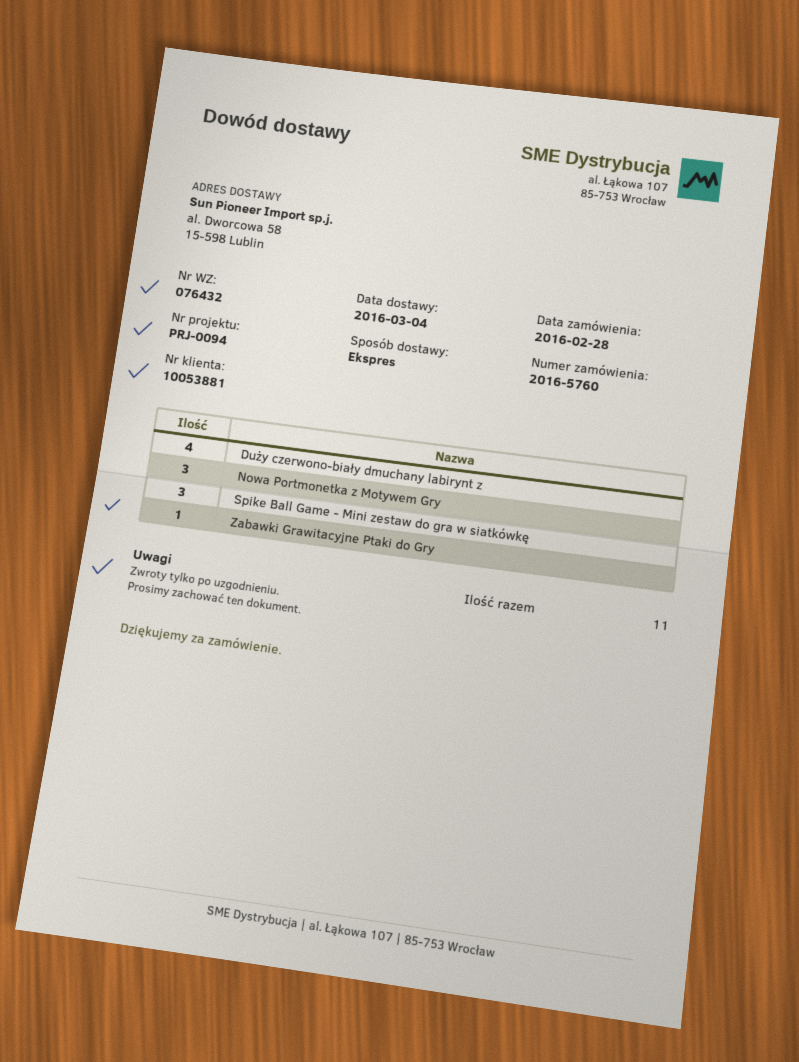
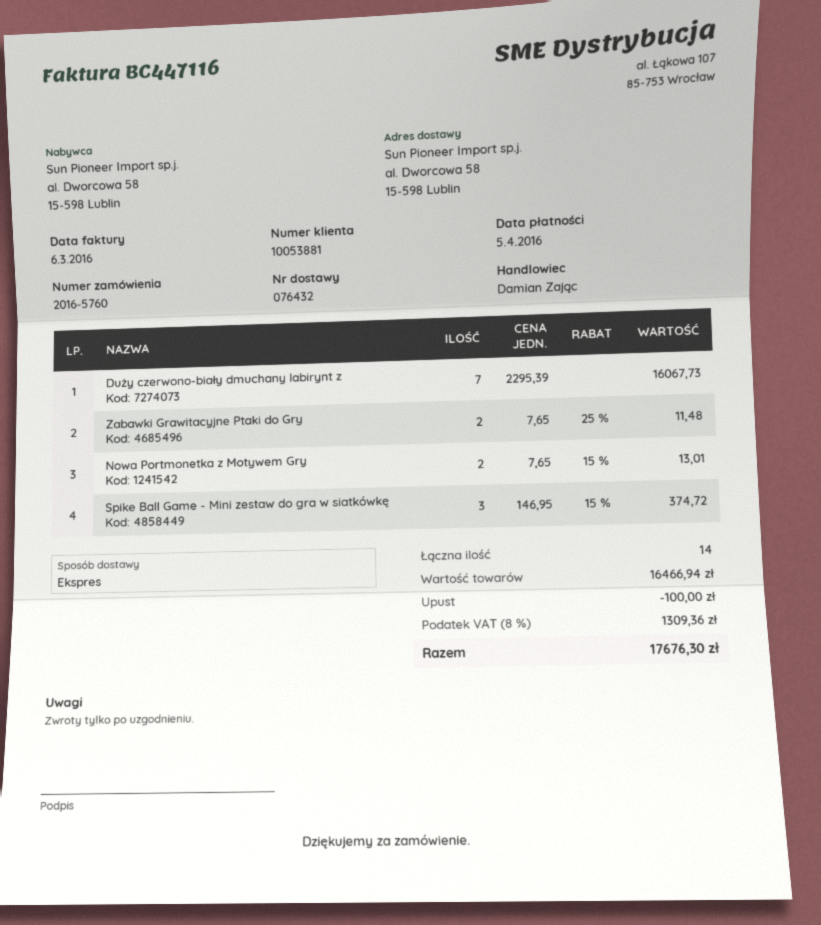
Duży czerwono-biały dmuchany labirynt z: 4 -> 7
Nowa Portmonetka z Motywem Gry: 3 -> 2
Zabawki Grawitacyjne Ptaki do Gry: 1 -> 2
total quantity: 11 -> 14

